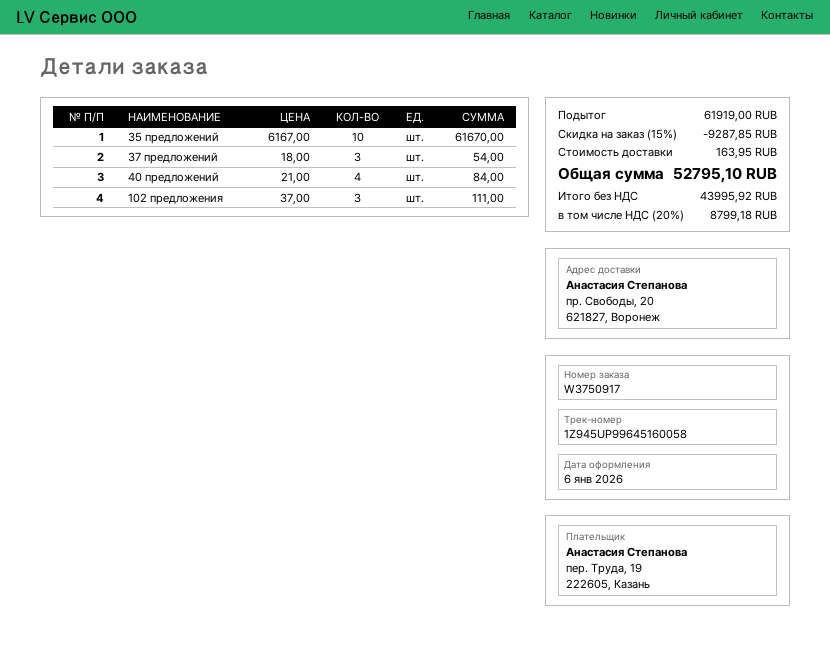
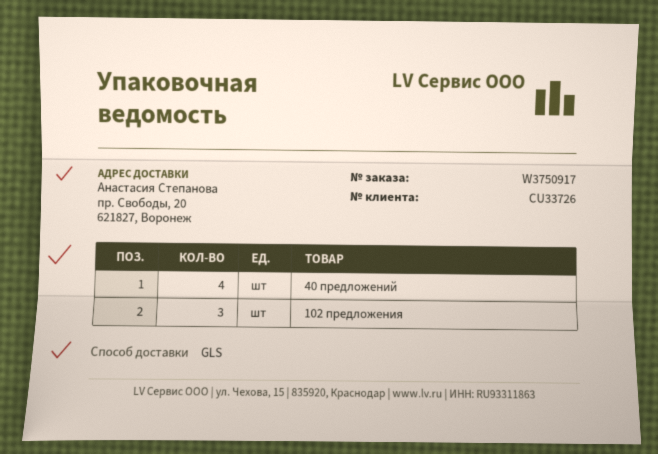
35 предложений: 10 -> none
37 предложений: 3 -> none

